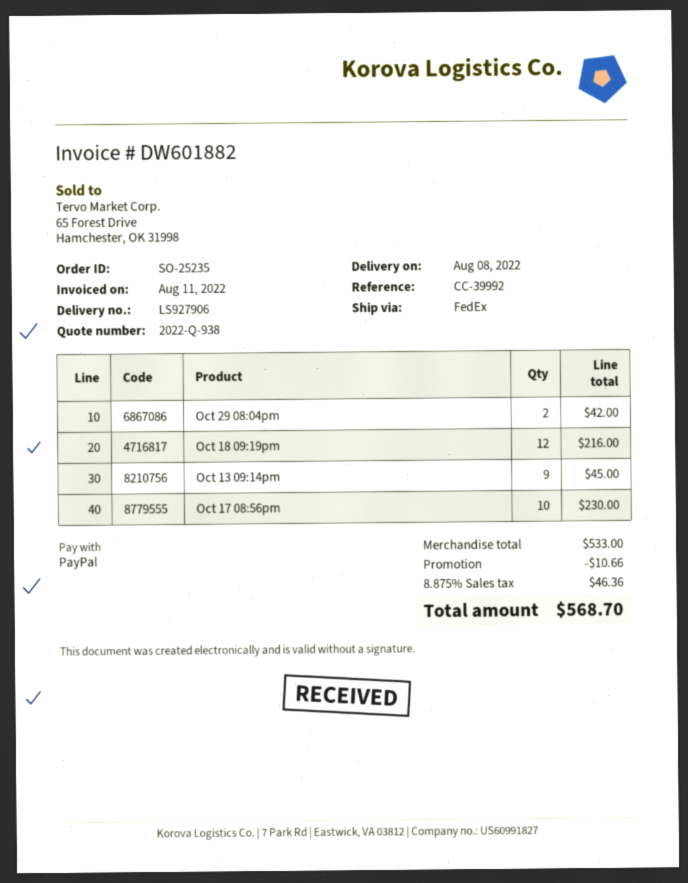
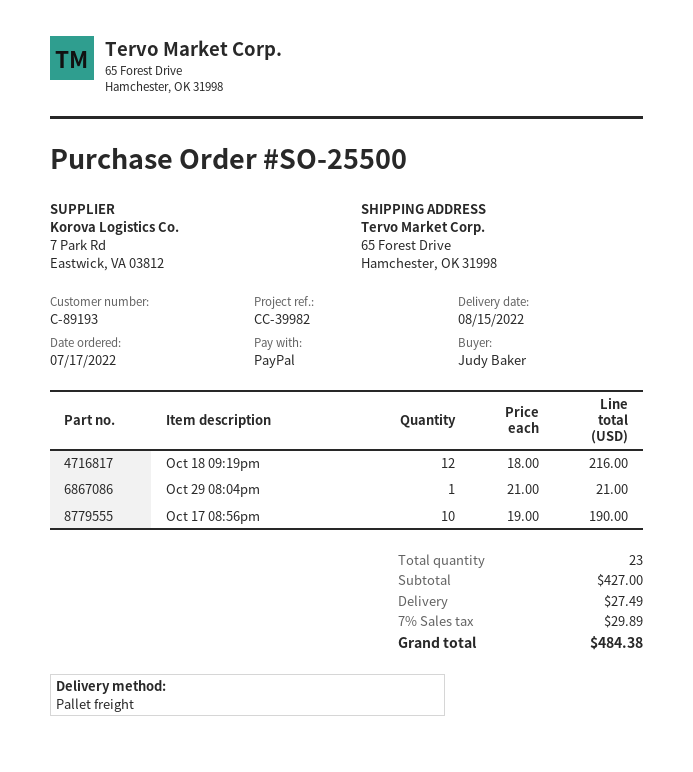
order number: SO-25235 -> SO-25500
delivery date: 2022-08-08 -> 2022-08-15
reference: CC-39992 -> CC-39982
shipping method: FedEx -> pallet freight
Oct 29 08:04pm: 2 for 42.00 -> 1 for 21.00
Oct 13 09:14pm: 9 for 45.00 -> none
Oct 17 08:56pm: 10 for 230.00 -> 10 for 190.00
subtotal: 533.00 -> 427.00
discount: 10.66 -> none
shipping: none -> 27.49
tax: 8.875% = 46.36 -> 7% = 29.89
total: 568.70 -> 484.38

